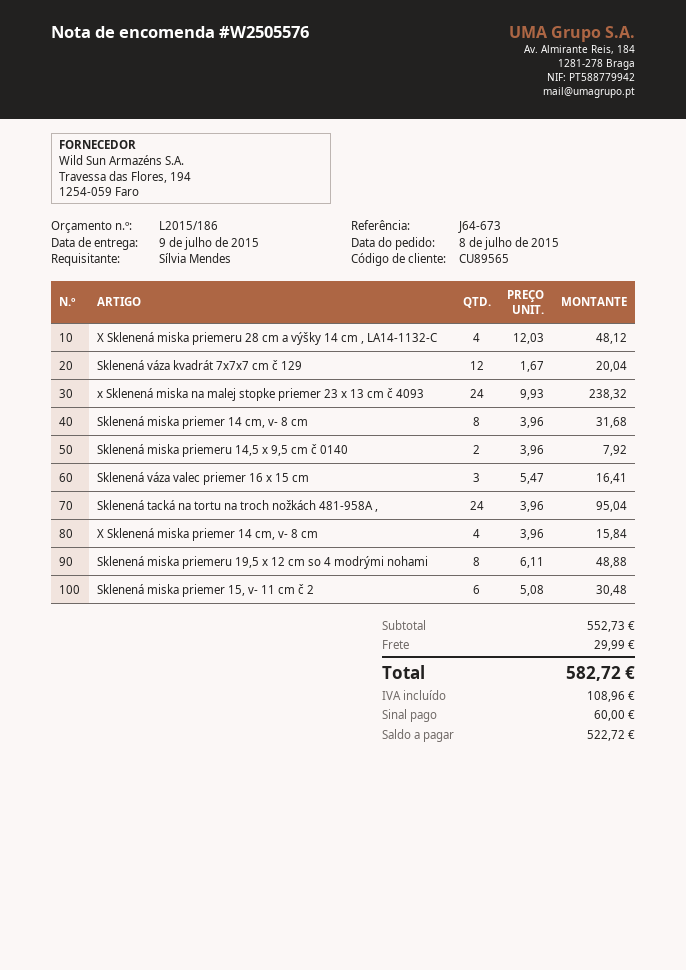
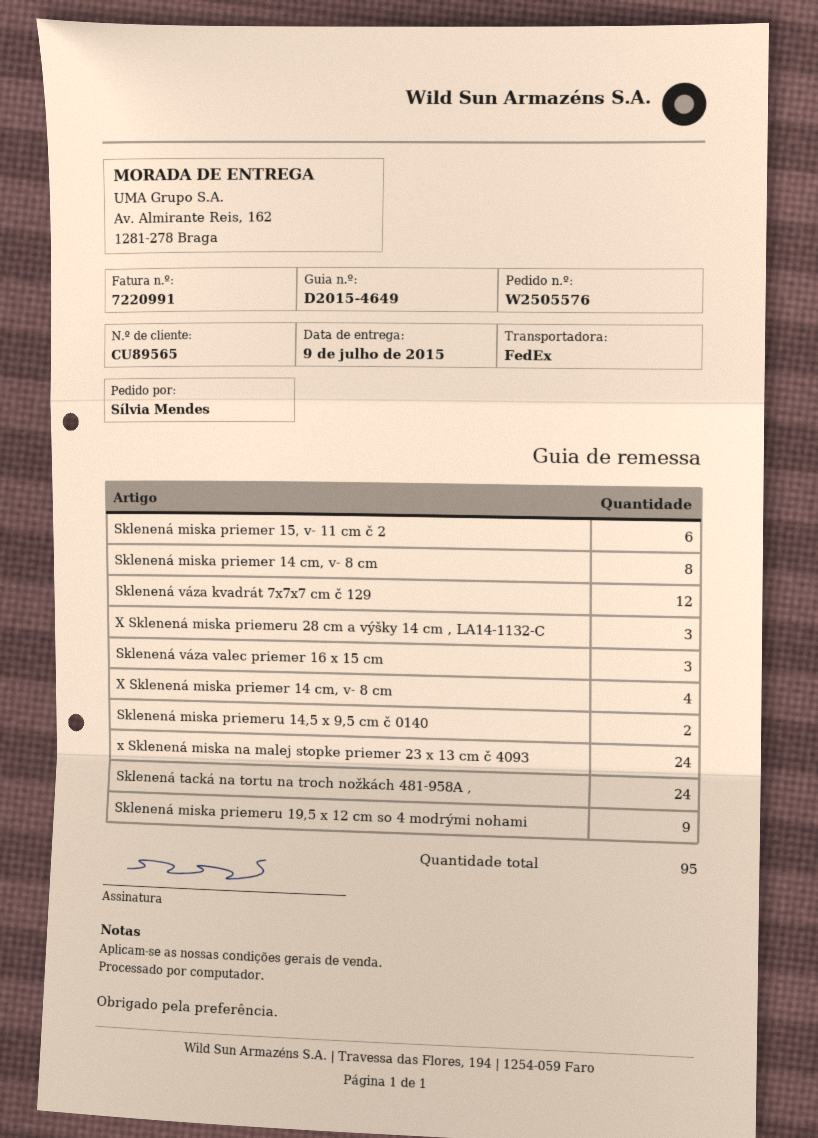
X Sklenená miska priemeru 28 cm a výšky 14 cm , LA14-1132-C: 4 -> 3
Sklenená miska priemeru 19,5 x 12 cm so 4 modrými nohami: 8 -> 9

